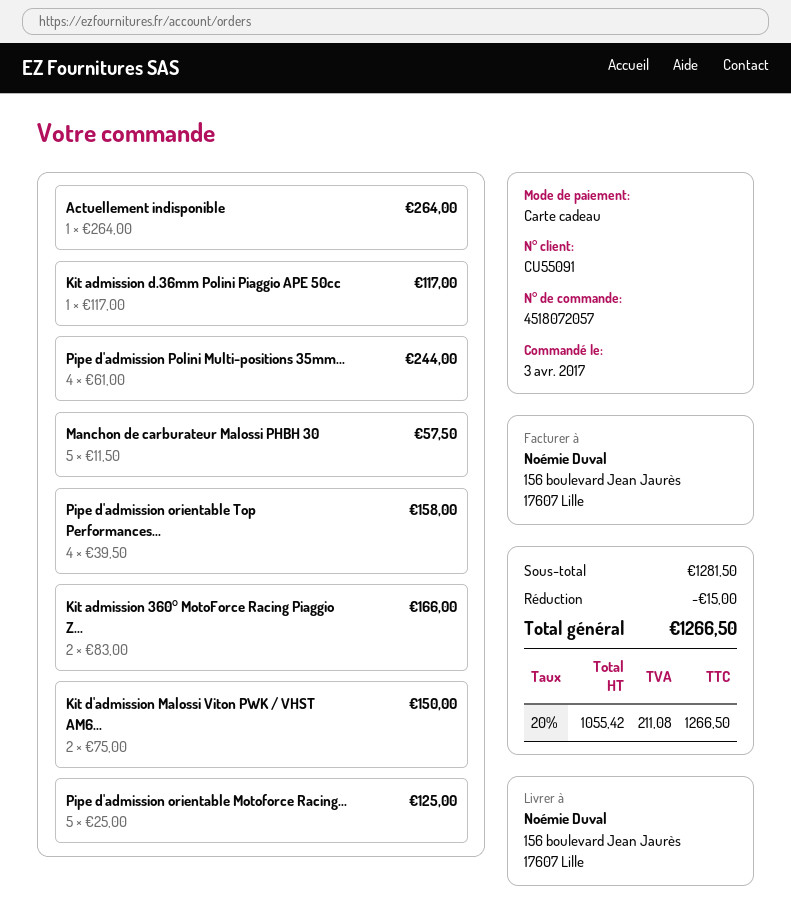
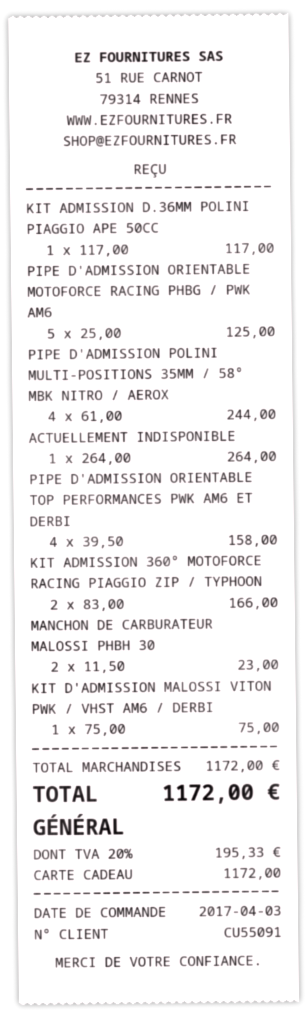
Manchon de carburateur Malossi PHBH 30: 5 x 11.50 = 57.50 -> 2 x 11.50 = 23.00
Kit d'admission Malossi Viton PWK / VHST AM6...: 2 x 75.00 = 150.00 -> 1 x 75.00 = 75.00
subtotal: 1281.50 -> 1172.00
discount: 15.00 -> none
tax: 20% = 211.08 -> 20% = 195.33
total: 1266.50 -> 1172.00

